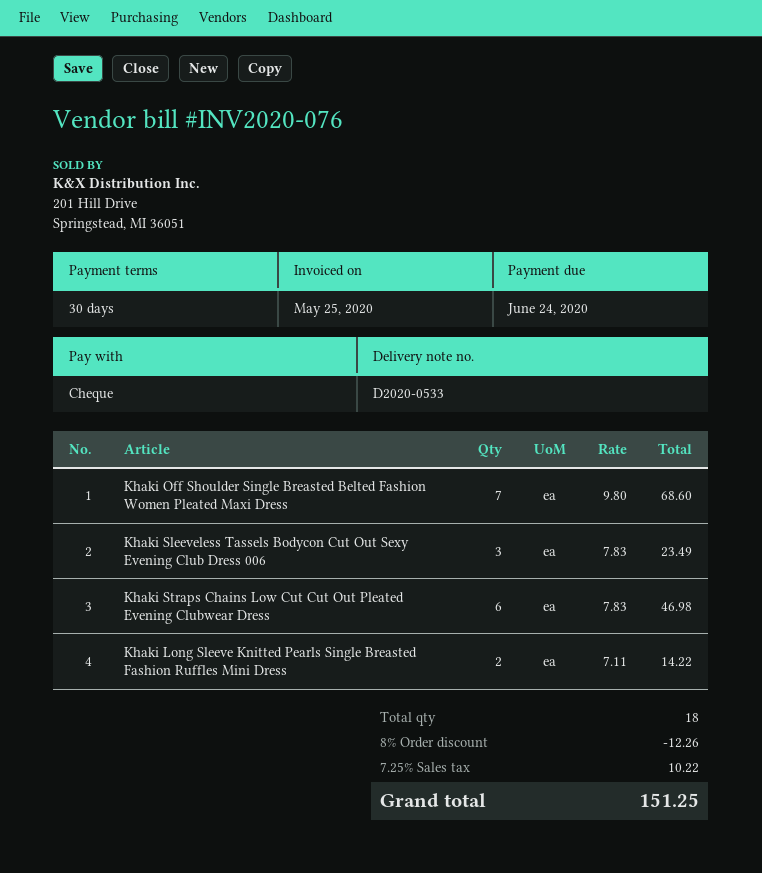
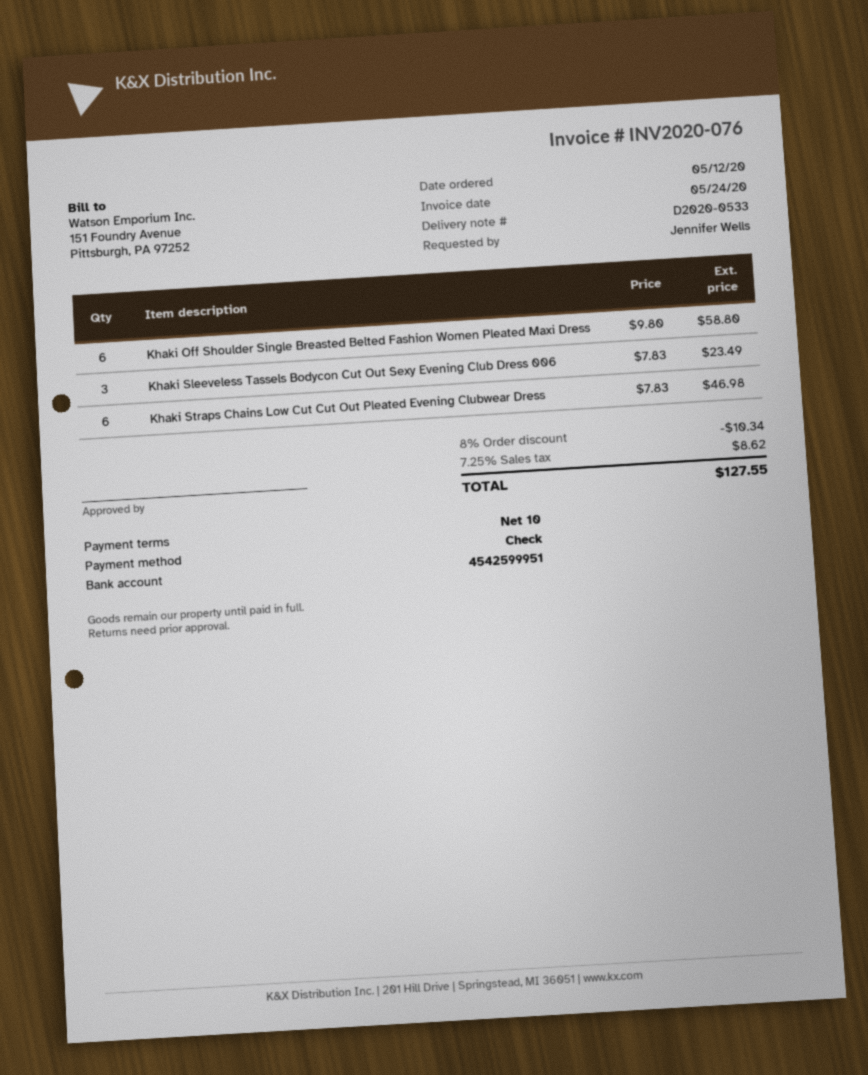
invoice date: 2020-05-25 -> 2020-05-24
payment terms: 30 days -> 10 days
Khaki Off Shoulder Single Breasted Belted Fashion Women Pleated Maxi Dress: 7 x 9.80 = 68.60 -> 6 x 9.80 = 58.80
Khaki Long Sleeve Knitted Pearls Single Breasted Fashion Ruffles Mini Dress: 2 x 7.11 = 14.22 -> none
discount: 8% = 12.26 -> 8% = 10.34
tax: 7.25% = 10.22 -> 7.25% = 8.62
total: 151.25 -> 127.55

